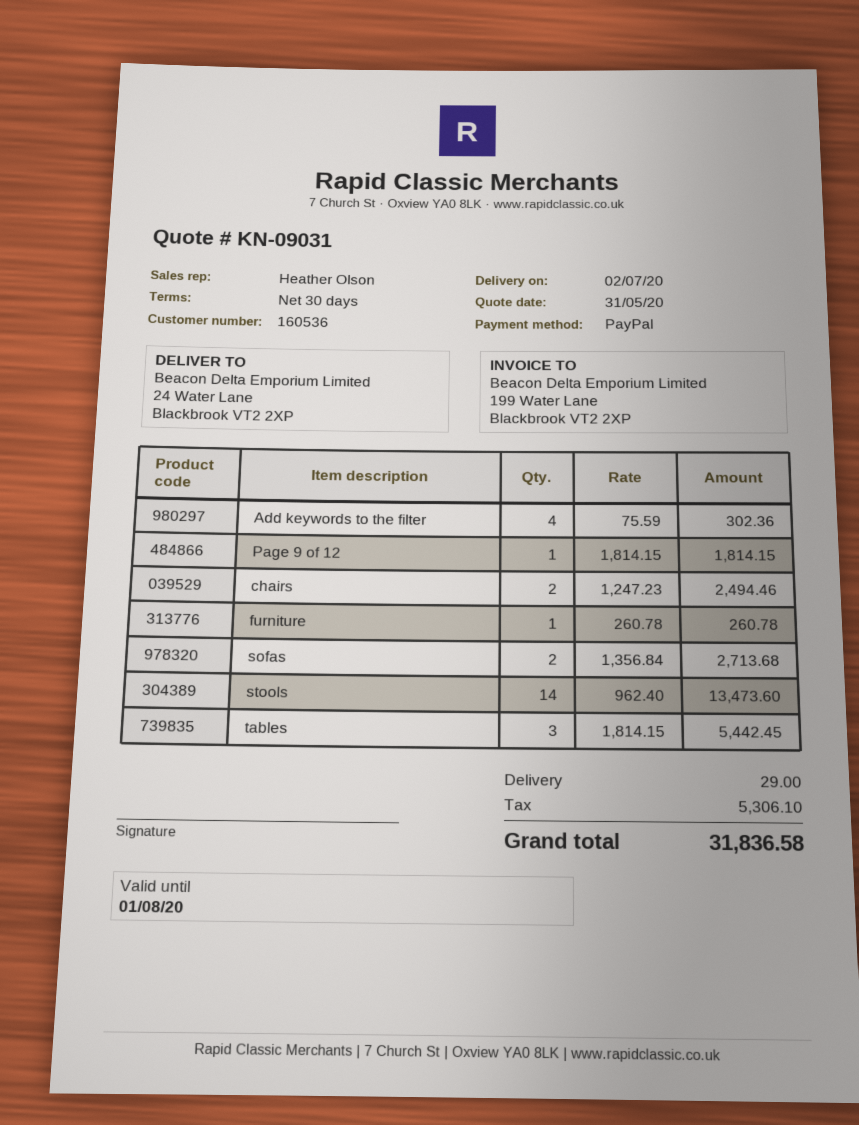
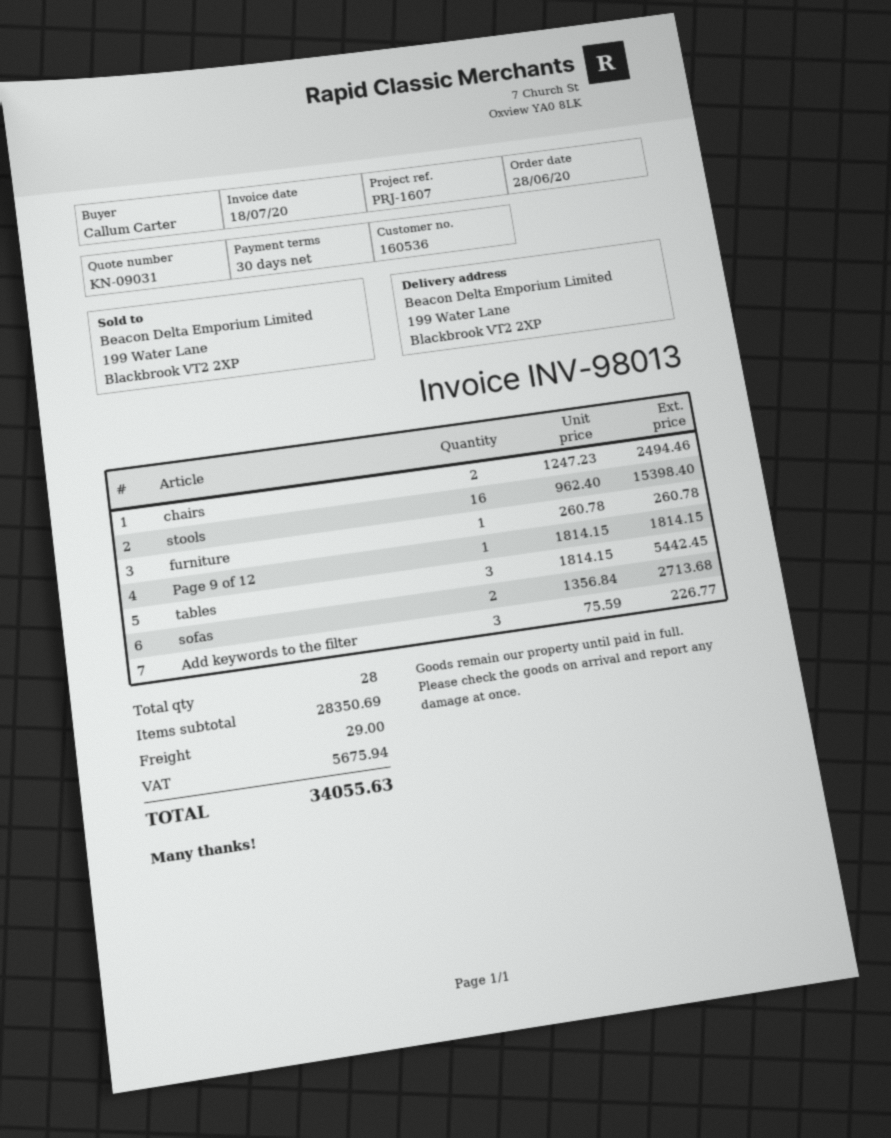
ship to: 24 Water Lane, Blackbrook VT2 2XP -> 199 Water Lane, Blackbrook VT2 2XP
Add keywords to the filter: 4 x 75.59 = 302.36 -> 3 x 75.59 = 226.77
stools: 14 x 962.40 = 13473.60 -> 16 x 962.40 = 15398.40
tax: 5306.10 -> 5675.94
total: 31836.58 -> 34055.63

